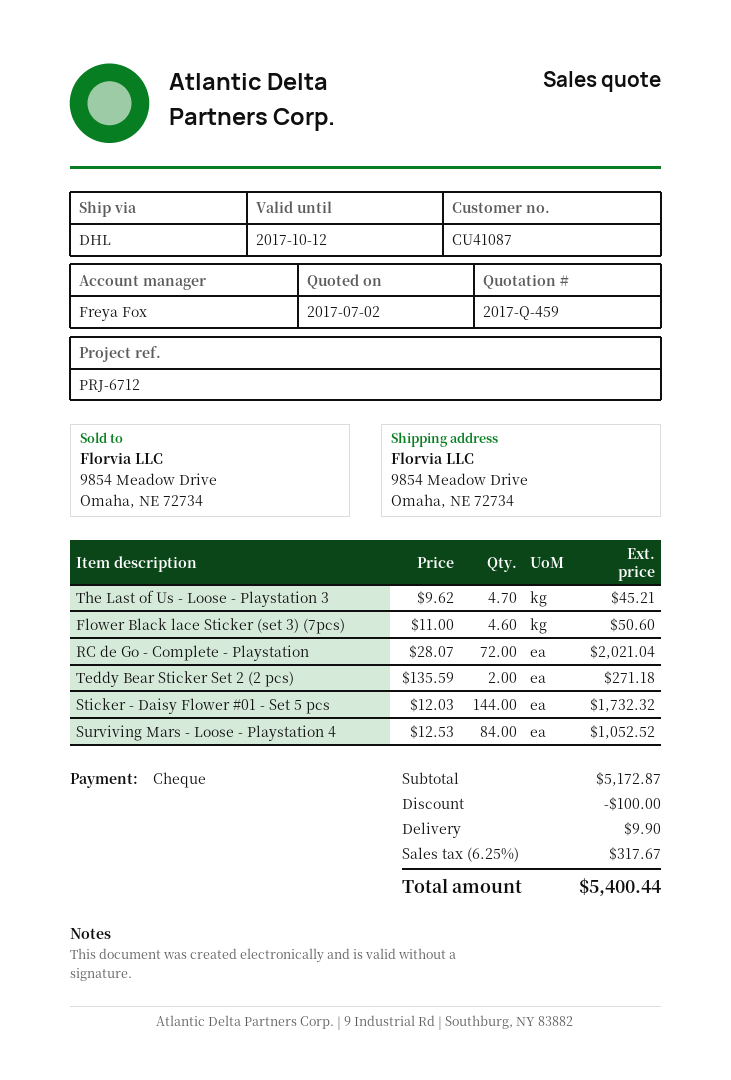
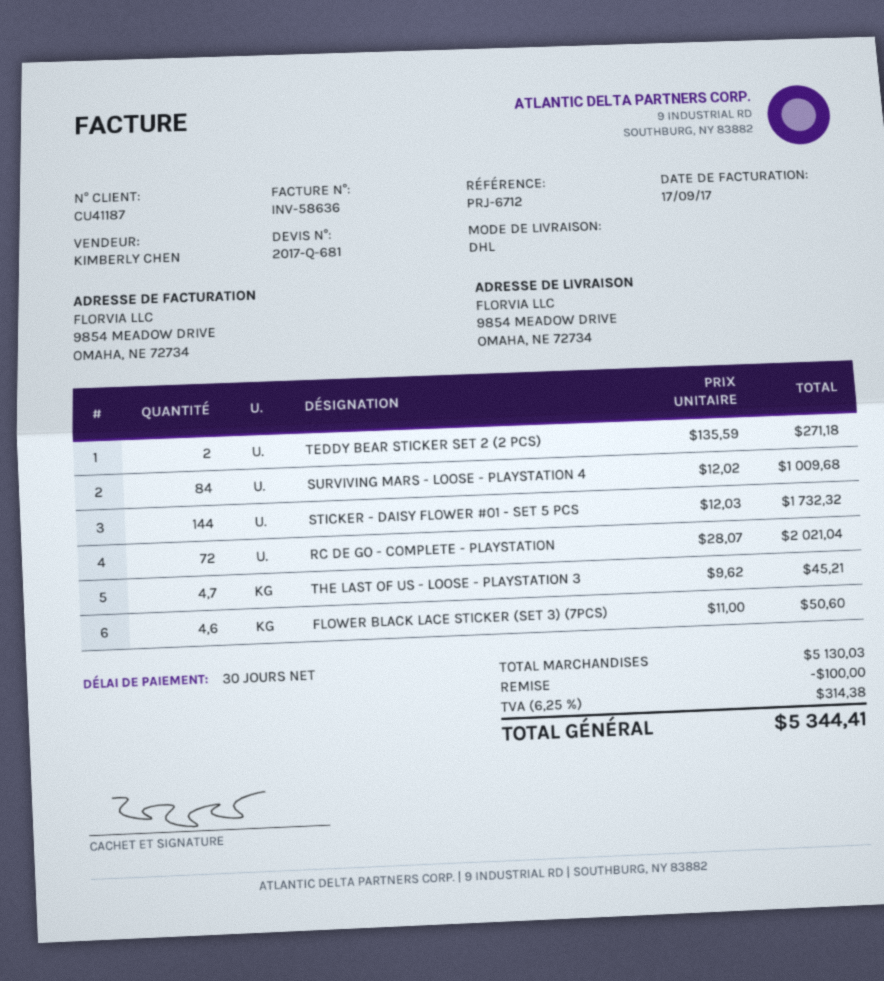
quote number: 2017-Q-459 -> 2017-Q-681
customer number: CU41087 -> CU41187
sales rep: Freya Fox -> KIMBERLY CHEN
Surviving Mars - Loose - Playstation 4: 84 x 12.53 = 1052.52 -> 84 x 12.02 = 1009.68
subtotal: 5172.87 -> 5130.03
shipping: 9.90 -> none
tax: 6.25% = 317.67 -> 6.25% = 314.38
total: 5400.44 -> 5344.41

